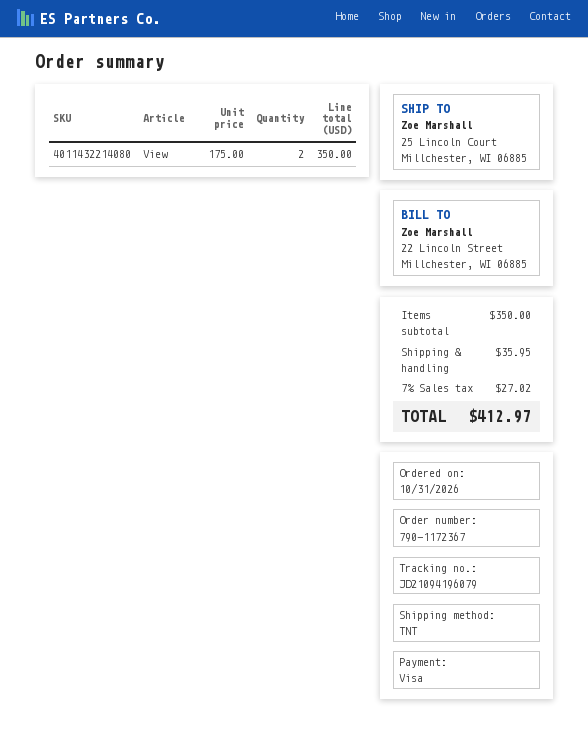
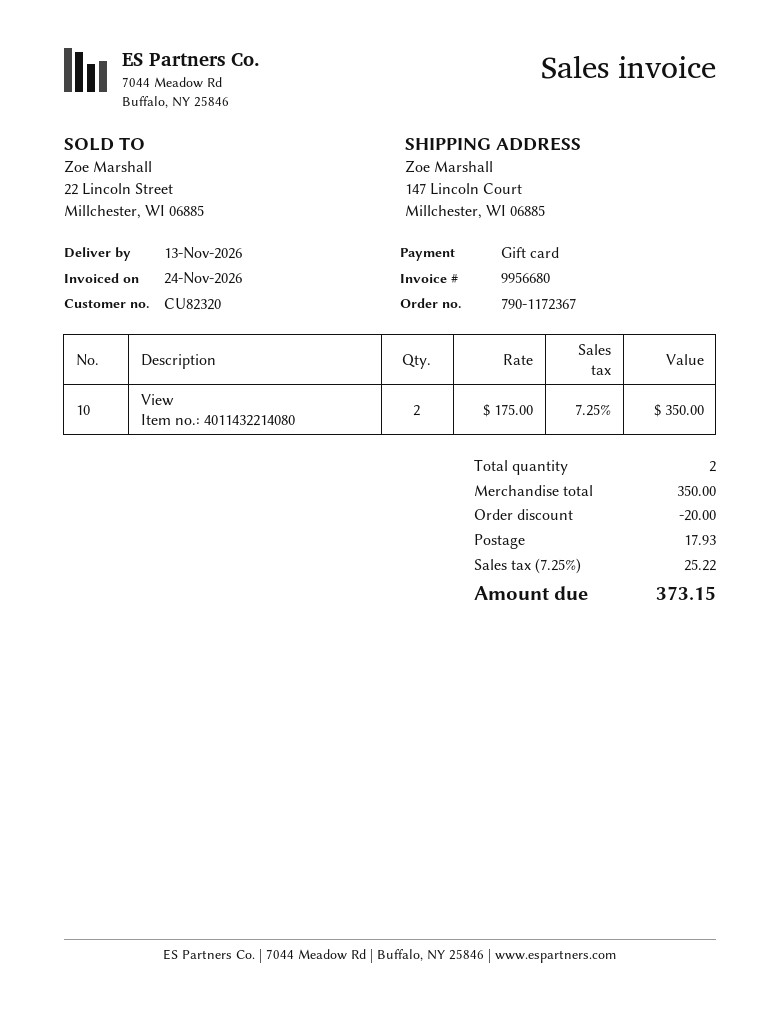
payment method: Visa -> gift card
ship to: 25 Lincoln Court, Millchester, WI 06885 -> 147 Lincoln Court, Millchester, WI 06885
discount: none -> 20.00
shipping: 35.95 -> 17.93
tax: 7% = 27.02 -> 7.25% = 25.22
total: 412.97 -> 373.15

